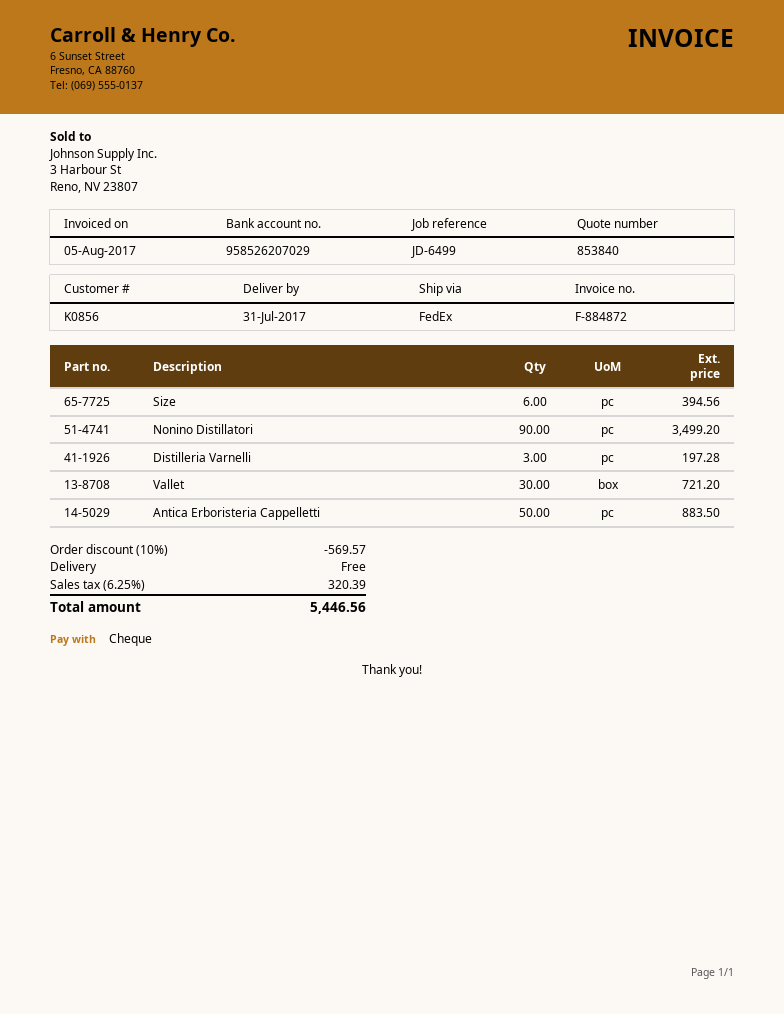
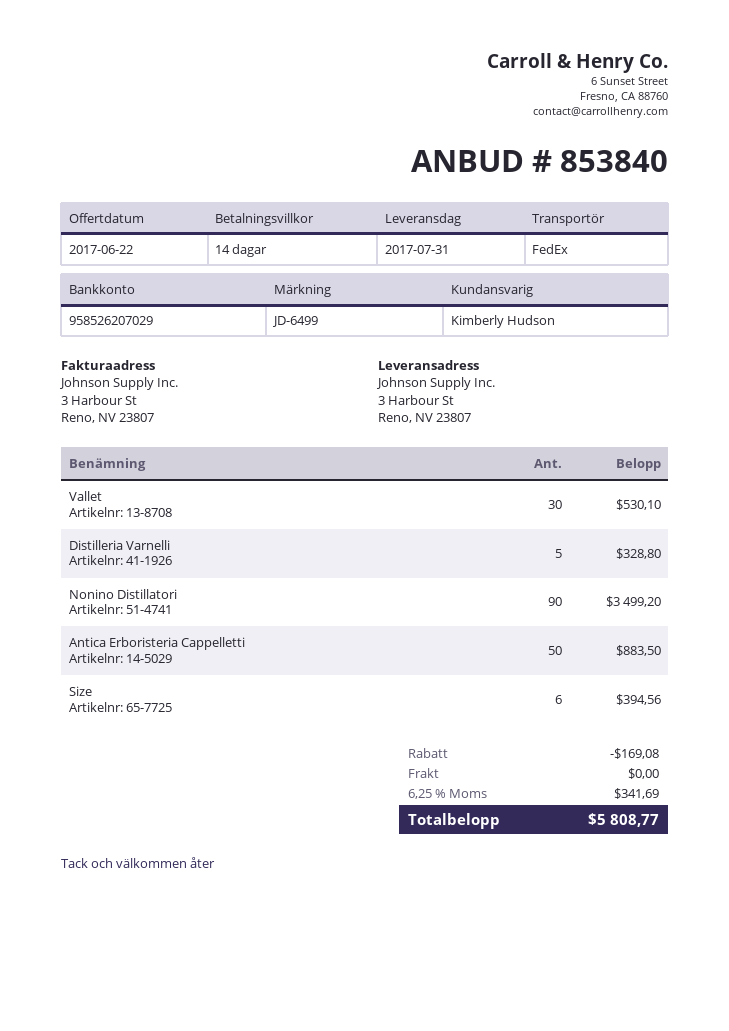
Distilleria Varnelli: 3 for 197.28 -> 5 for 328.80
Vallet: 30 for 721.20 -> 30 for 530.10
discount: 569.57 -> 169.08
tax: 6.25% = 320.39 -> 6.25% = 341.69
total: 5446.56 -> 5808.77

